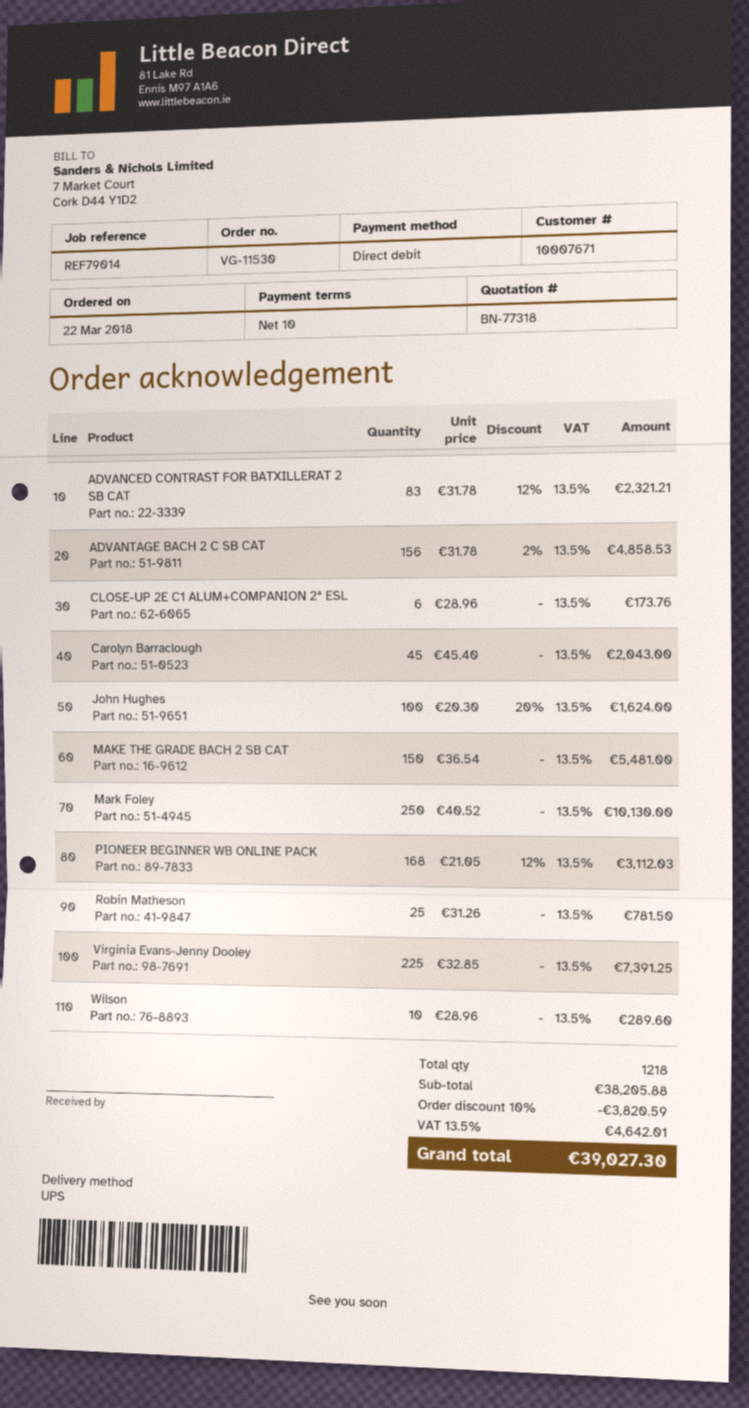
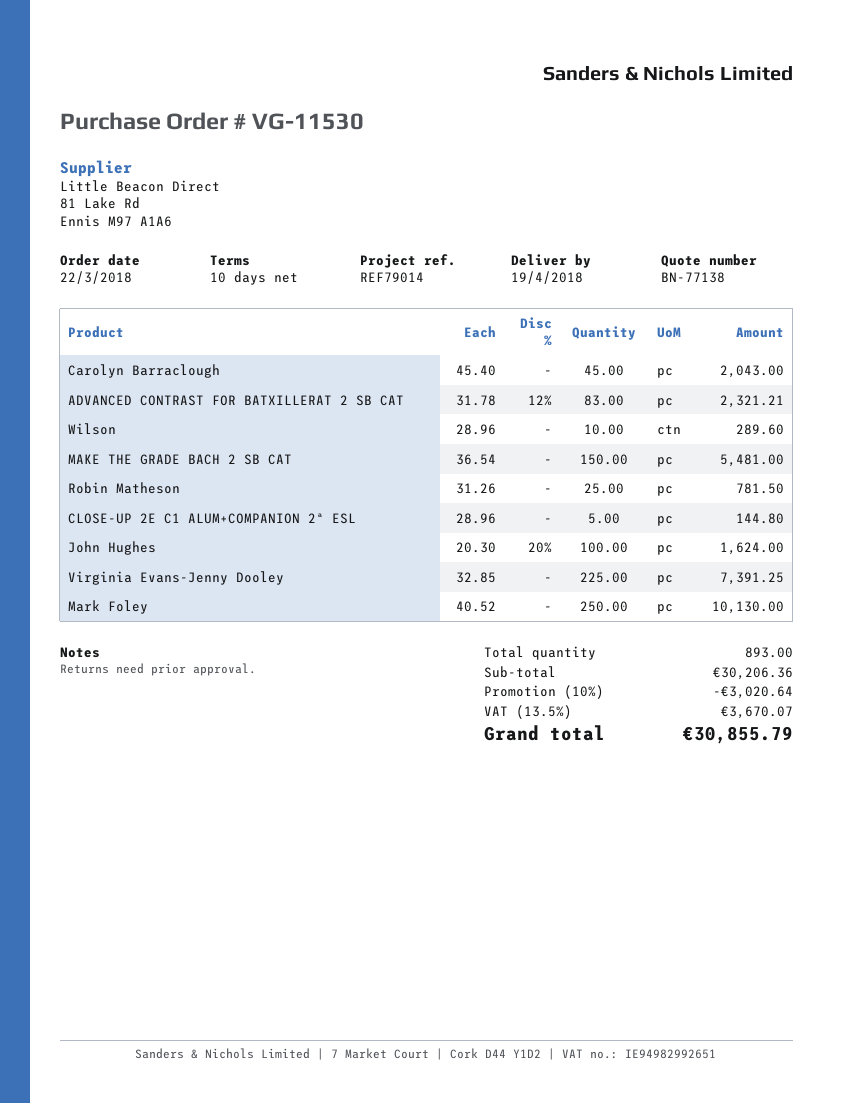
quote number: BN-77318 -> BN-77138
ADVANTAGE BACH 2 C SB CAT: 156 x 31.78 - 2% = 4858.53 -> none
CLOSE-UP 2E C1 ALUM+COMPANION 2ª ESL: 6 x 28.96 = 173.76 -> 5 x 28.96 = 144.80
PIONEER BEGINNER WB ONLINE PACK: 168 x 21.05 - 12% = 3112.03 -> none
total quantity: 1218 -> 893
subtotal: 38205.88 -> 30206.36
discount: 10% = 3820.59 -> 10% = 3020.64
tax: 13.5% = 4642.01 -> 13.5% = 3670.07
total: 39027.30 -> 30855.79

